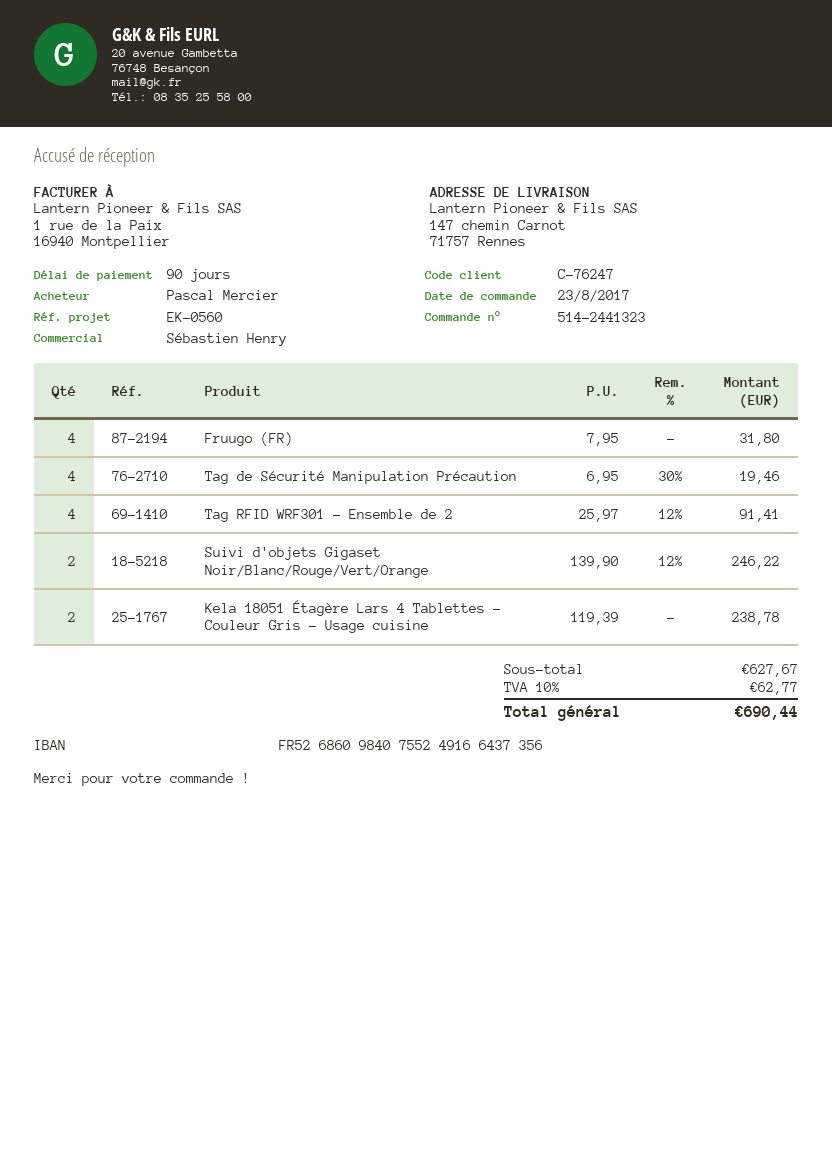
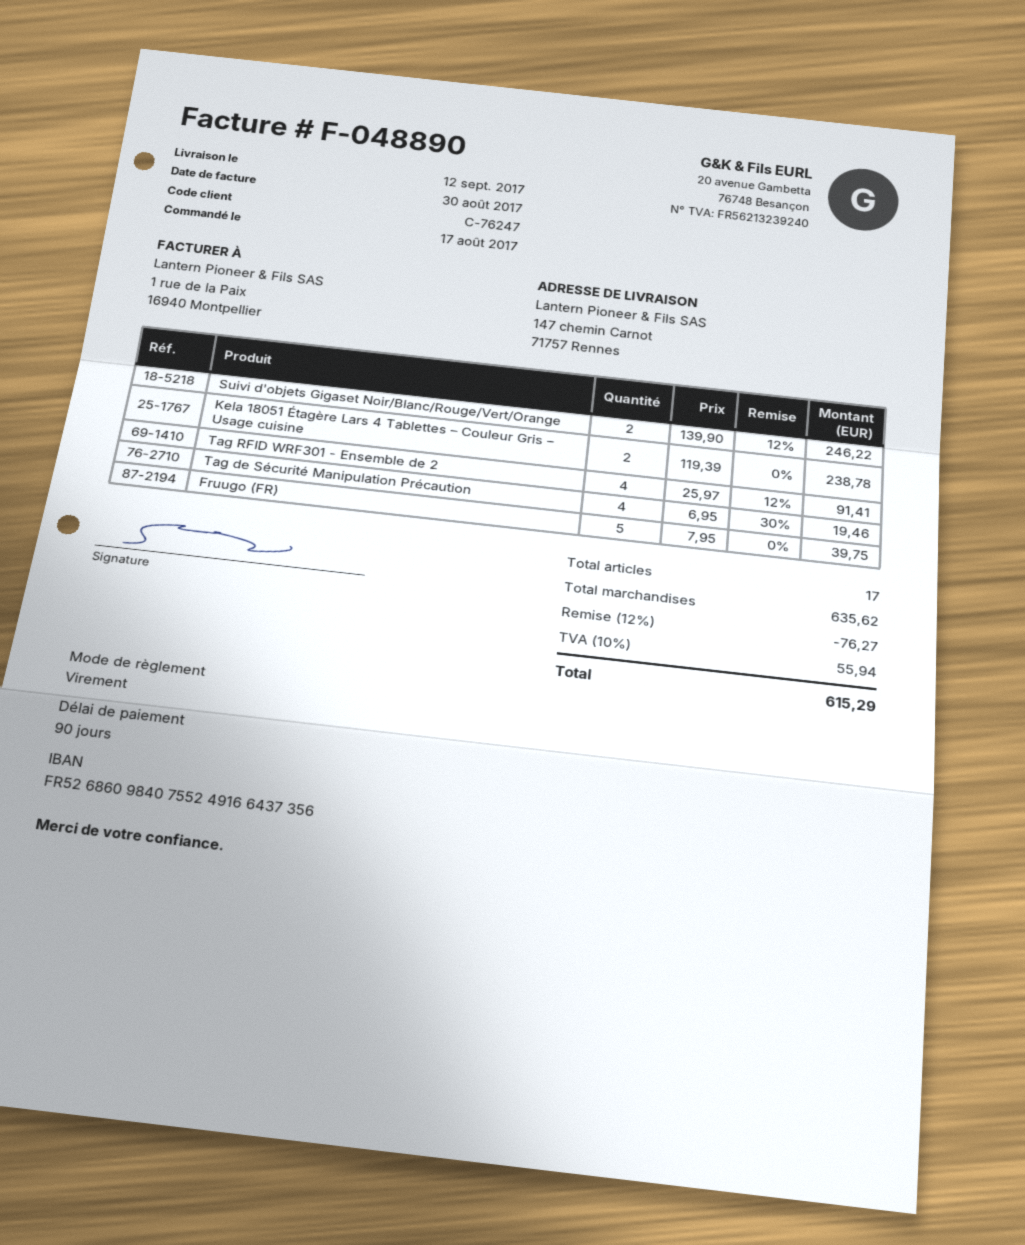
order date: 2017-08-23 -> 2017-08-17
Fruugo (FR): 4 x 7.95 = 31.80 -> 5 x 7.95 = 39.75
subtotal: 627.67 -> 635.62
discount: none -> 12% = 76.27
tax: 10% = 62.77 -> 10% = 55.94
total: 690.44 -> 615.29

